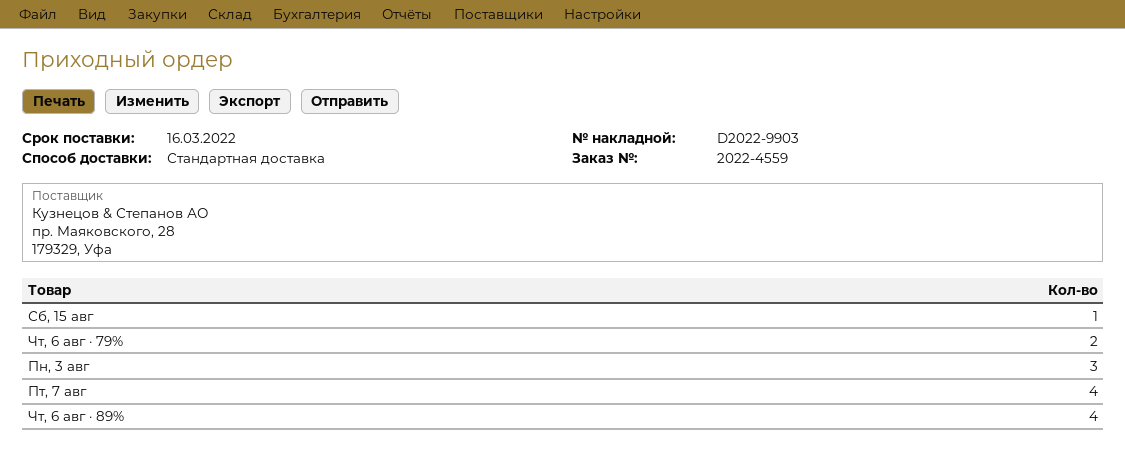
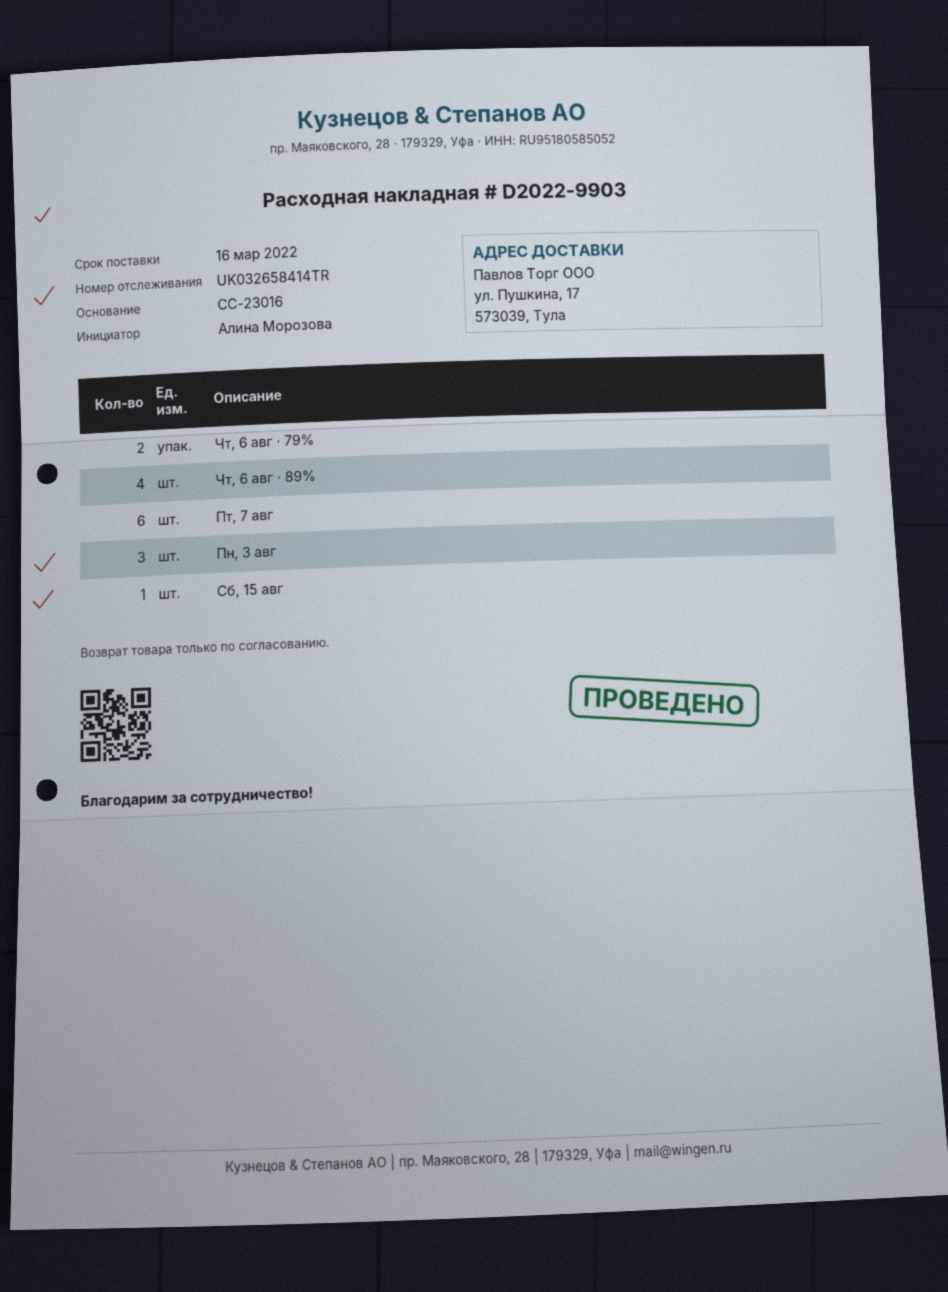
Пт, 7 авг: 4 -> 6

